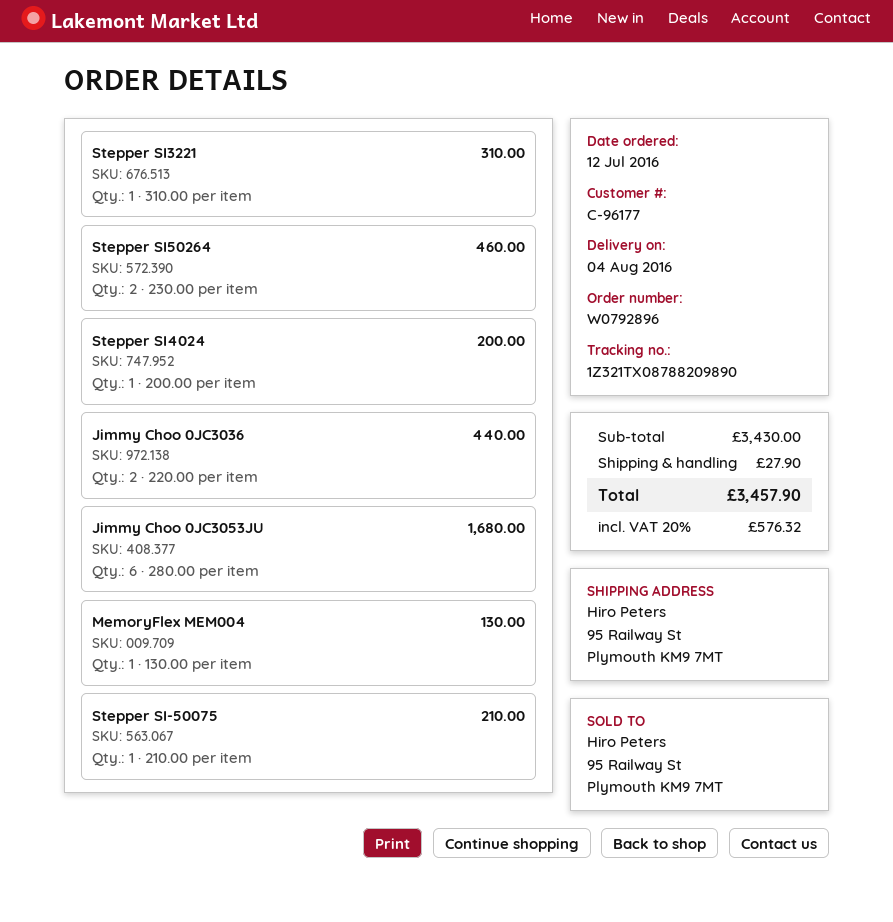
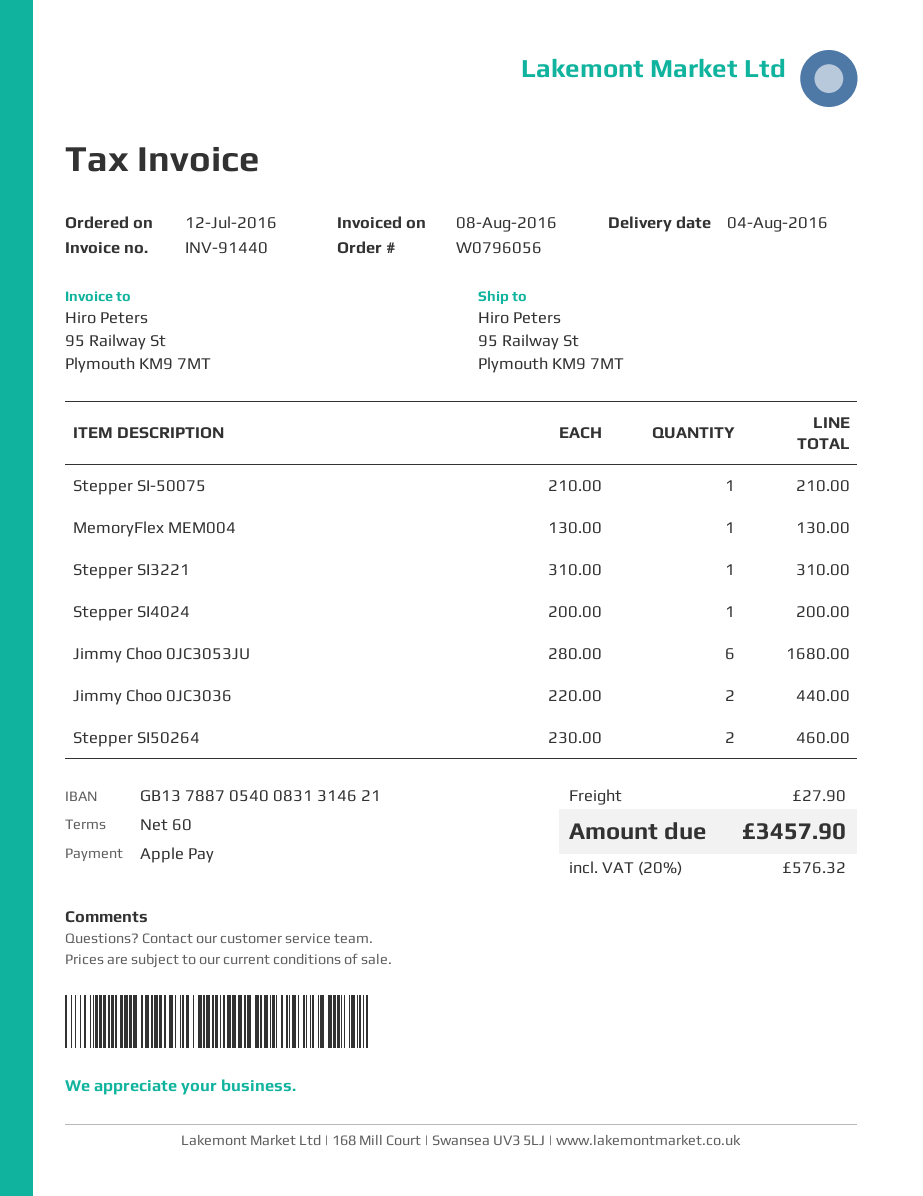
order number: W0792896 -> W0796056

